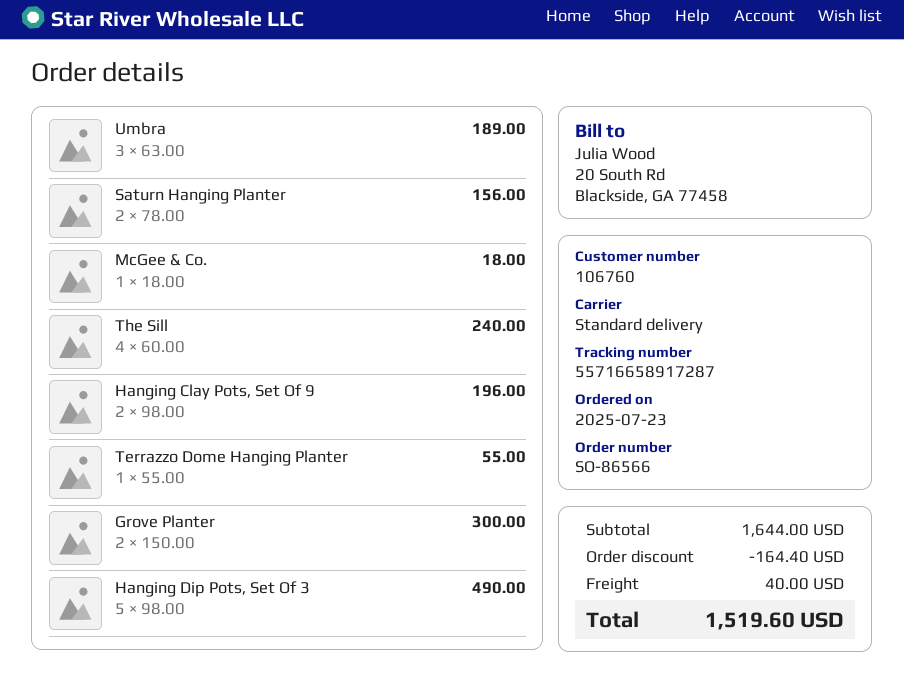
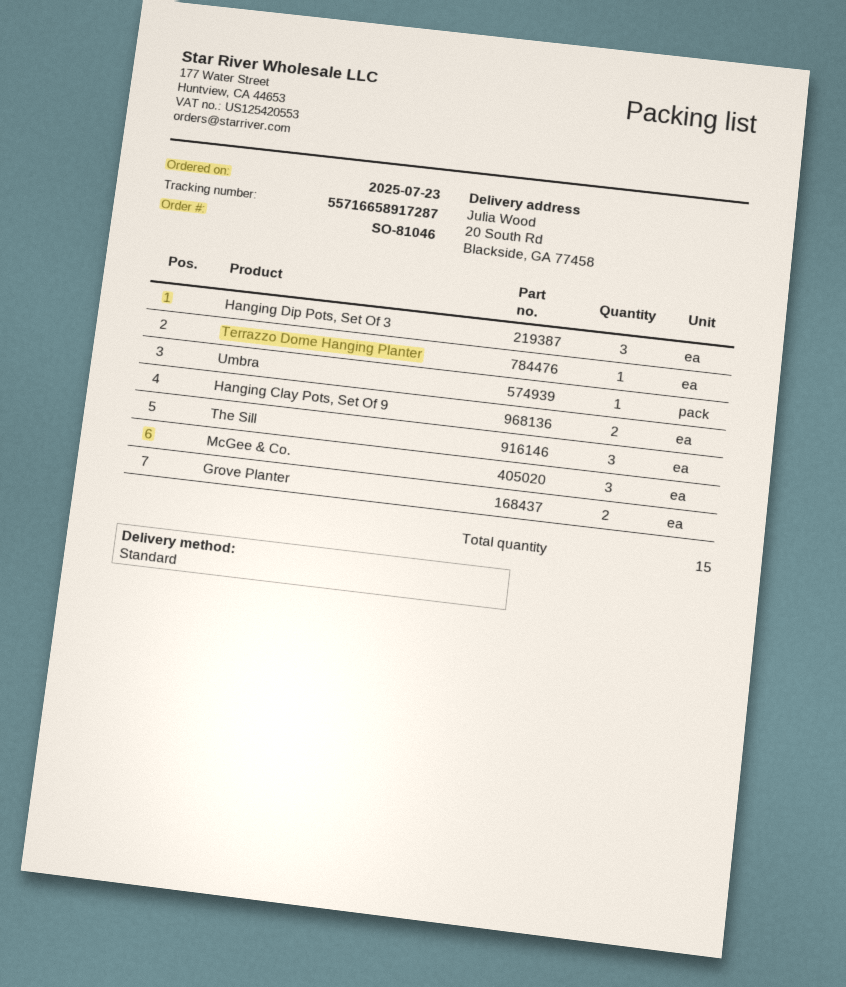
order number: SO-86566 -> SO-81046
Umbra: 3 -> 1
Saturn Hanging Planter: 2 -> none
McGee & Co.: 1 -> 3
The Sill: 4 -> 3
Hanging Dip Pots, Set Of 3: 5 -> 3

